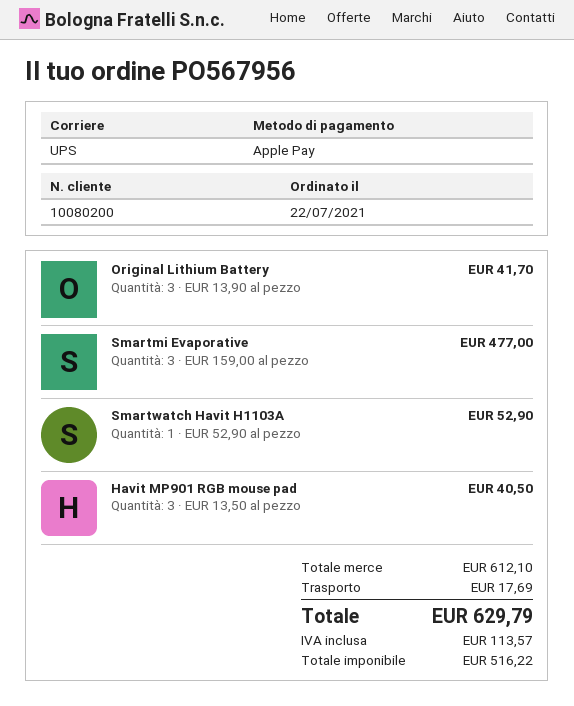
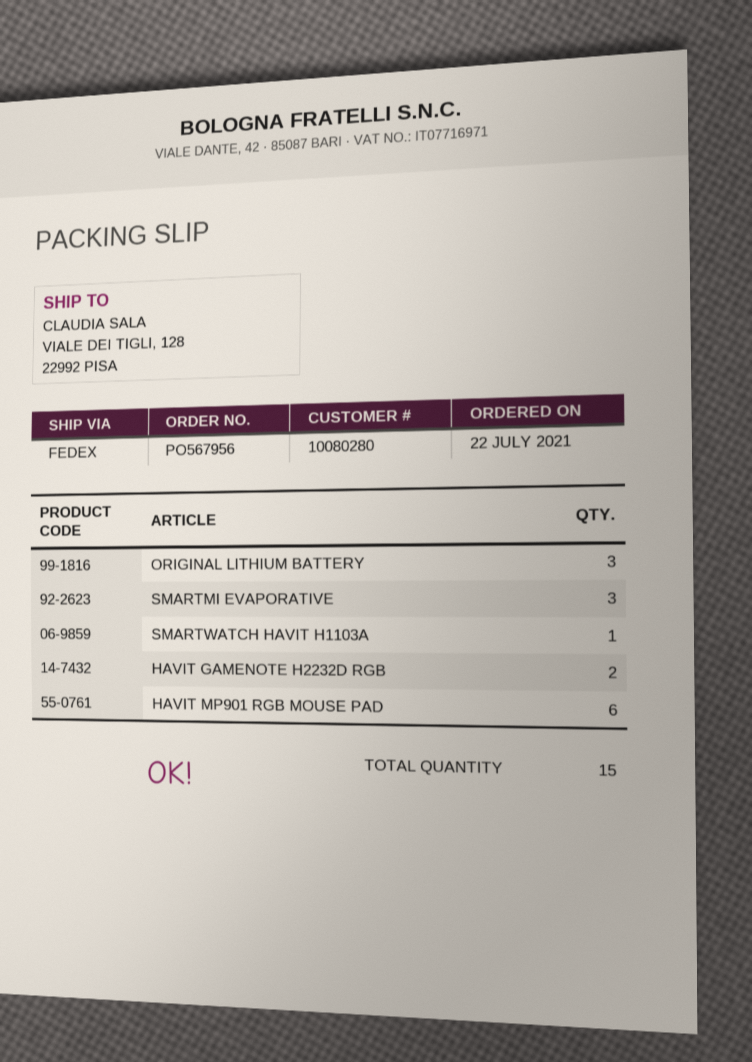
customer number: 10080200 -> 10080280
shipping method: UPS -> FedEx
Havit MP901 RGB mouse pad: 3 -> 6
HAVIT GAMENOTE H2232D RGB: none -> 2

